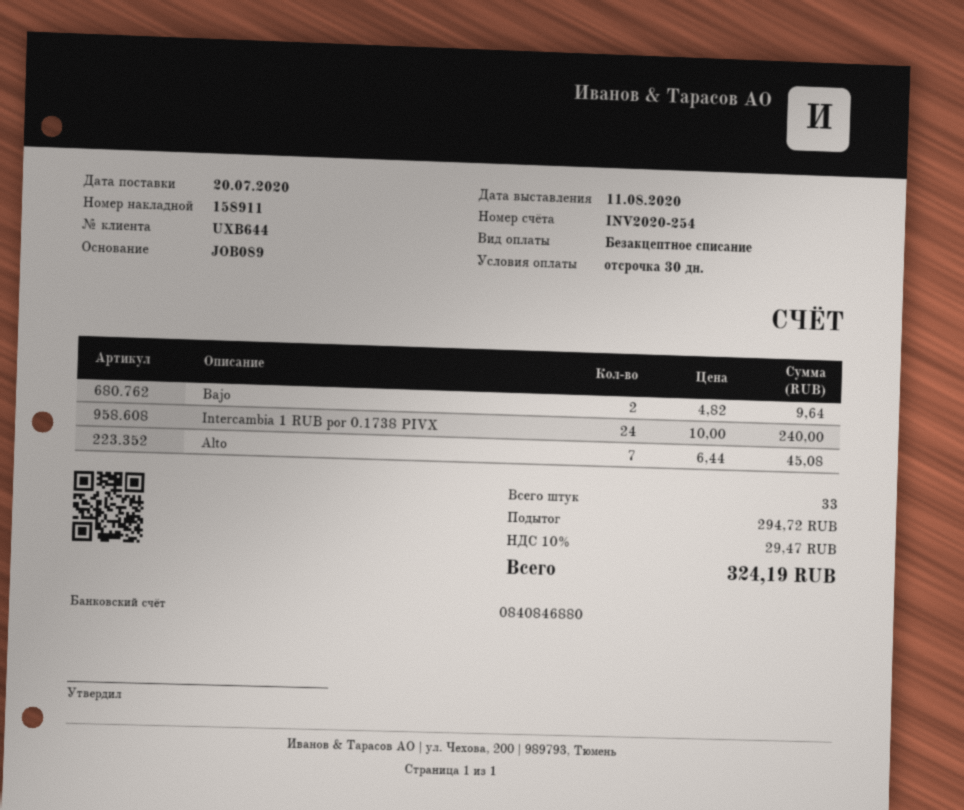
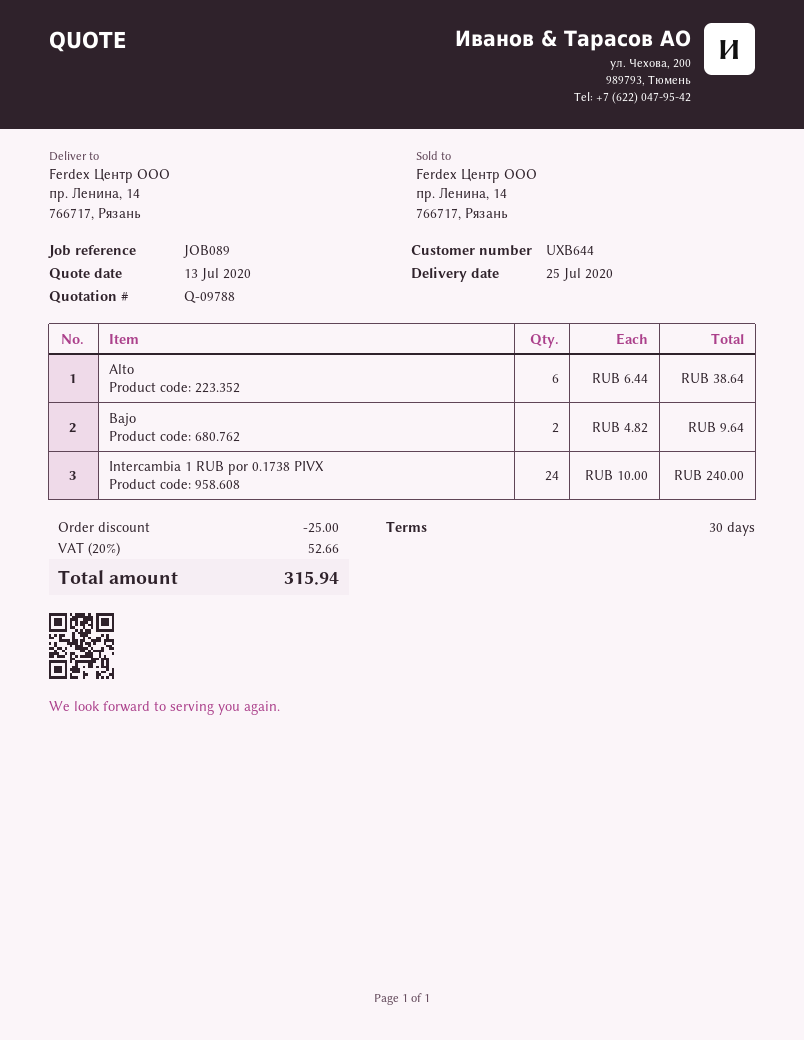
delivery date: 2020-07-20 -> 2020-07-25
Alto: 7 x 6.44 = 45.08 -> 6 x 6.44 = 38.64
discount: none -> 25.00
tax: 10% = 29.47 -> 20% = 52.66
total: 324.19 -> 315.94

